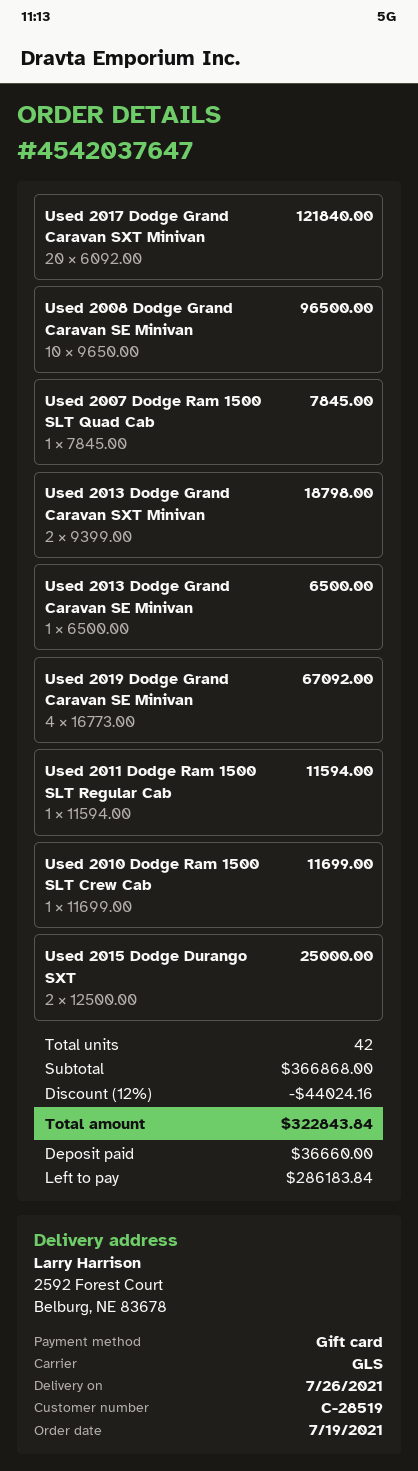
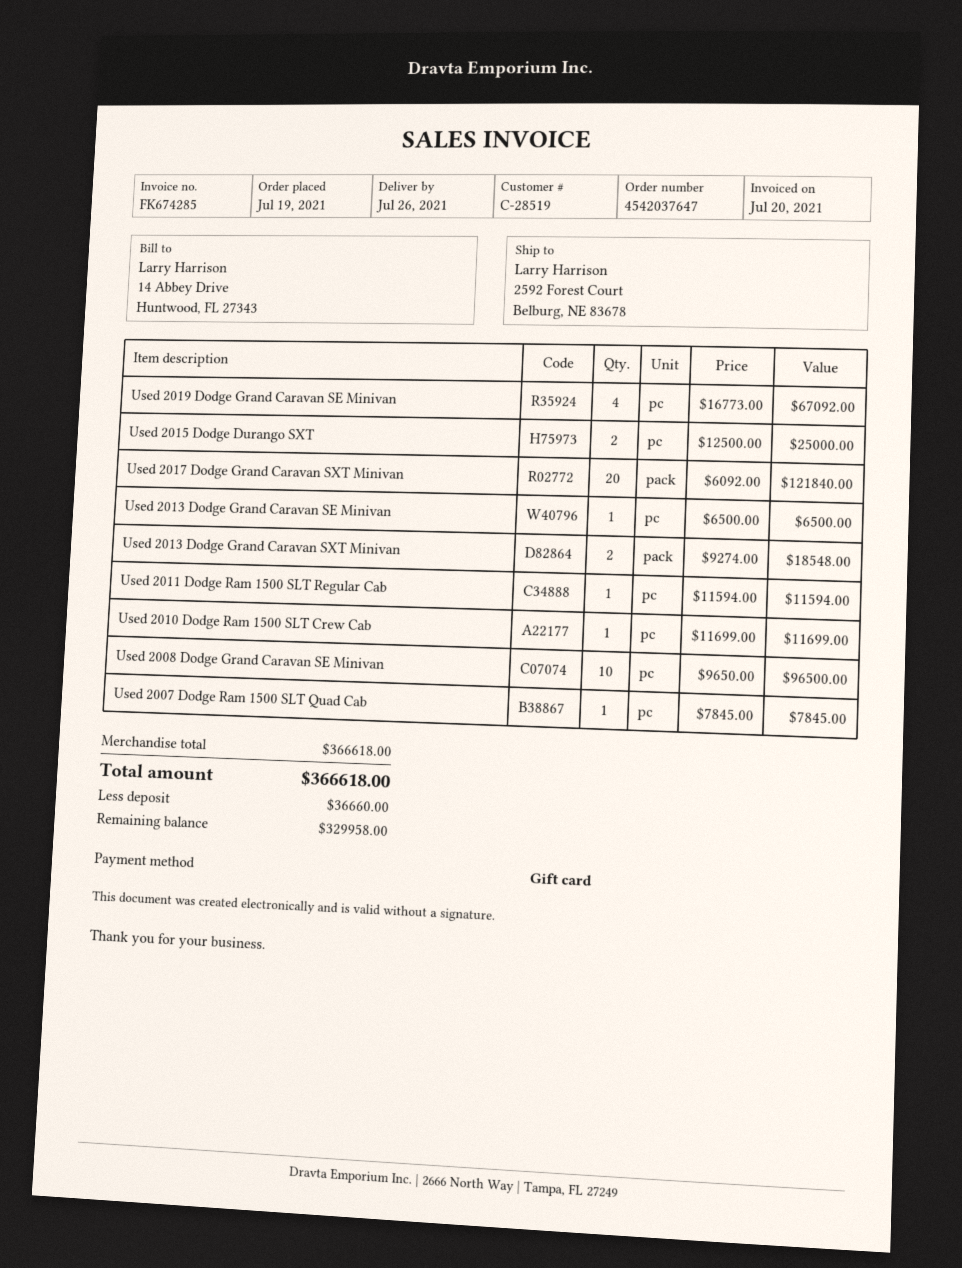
Used 2013 Dodge Grand Caravan SXT Minivan: 2 x 9399.00 = 18798.00 -> 2 x 9274.00 = 18548.00
subtotal: 366868.00 -> 366618.00
discount: 12% = 44024.16 -> none
total: 322843.84 -> 366618.00
balance: 286183.84 -> 329958.00

